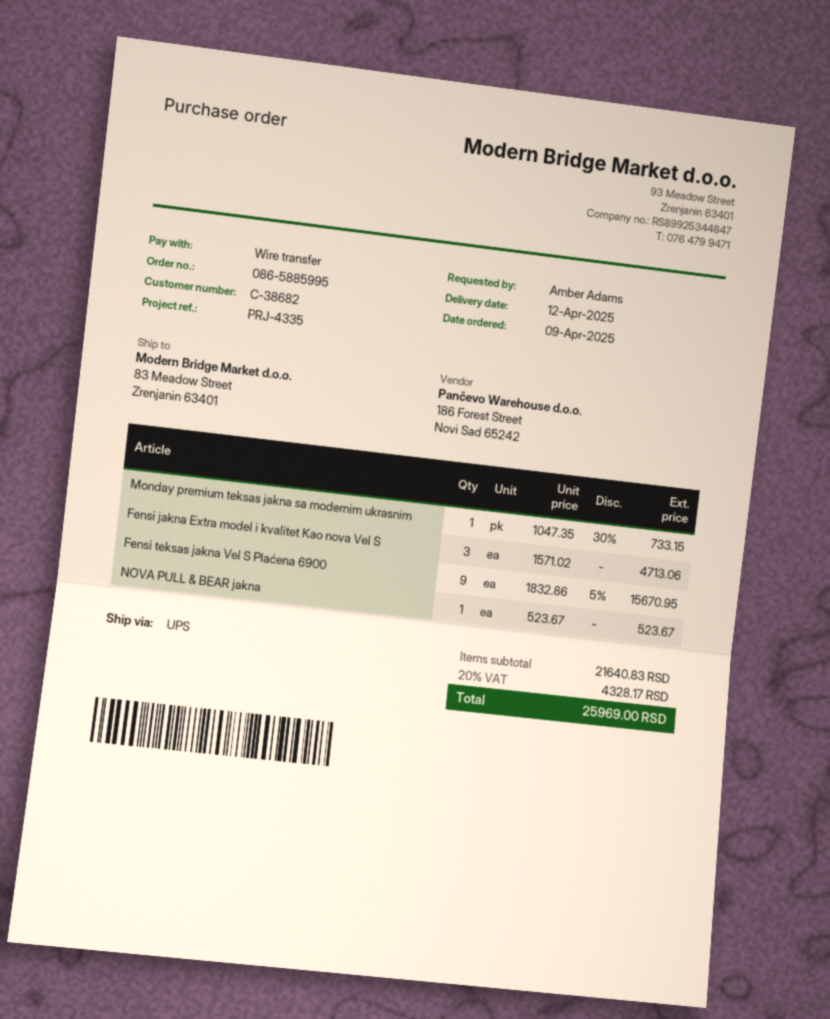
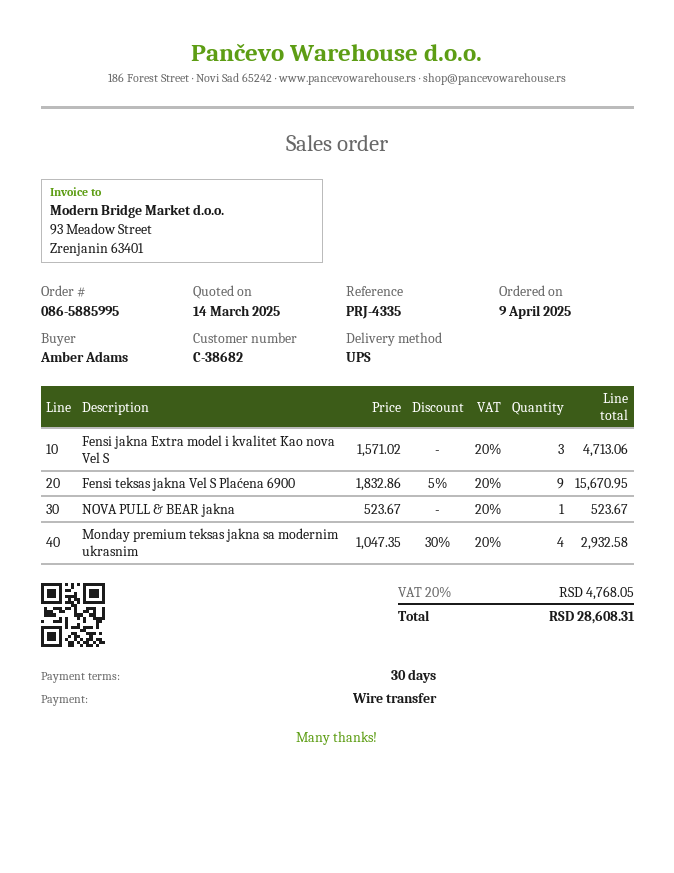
Monday premium teksas jakna sa modernim ukrasnim: 1 x 1047.35 - 30% = 733.15 -> 4 x 1047.35 - 30% = 2932.58
tax: 20% = 4328.17 -> 20% = 4768.05
total: 25969.00 -> 28608.31

